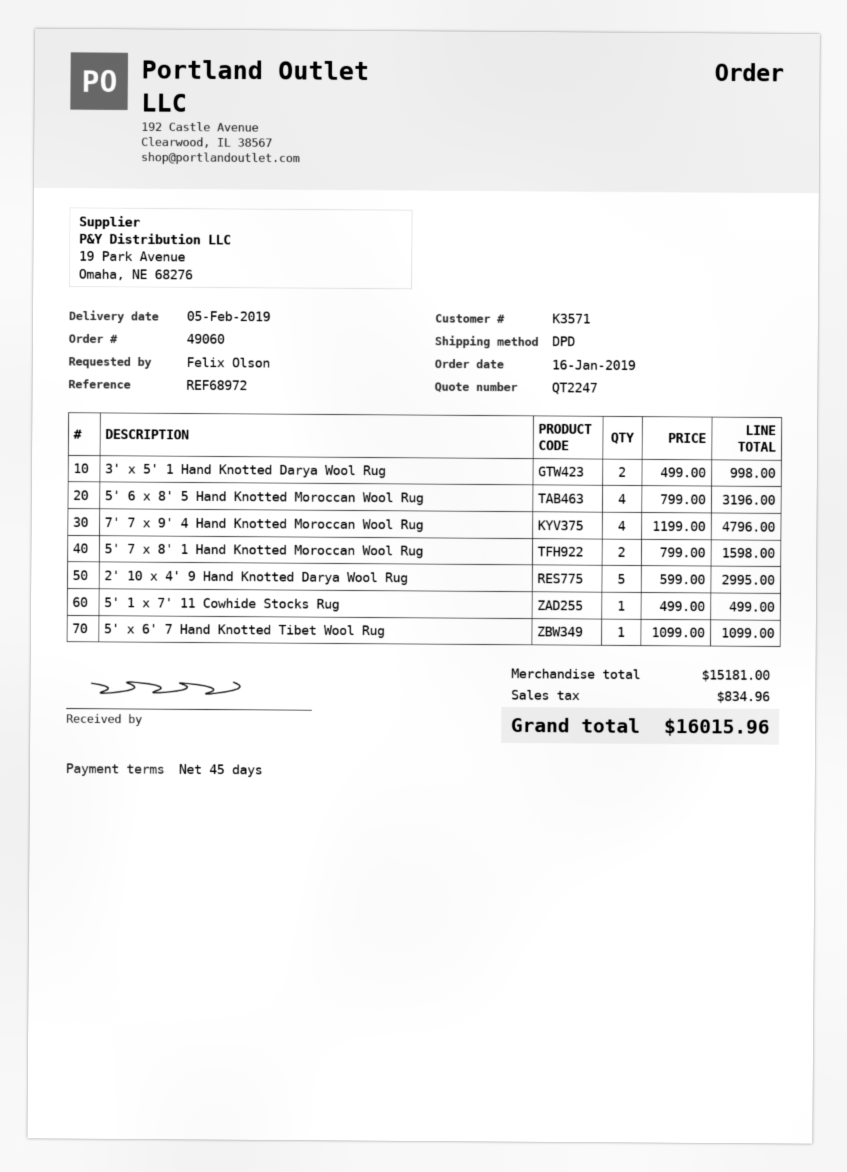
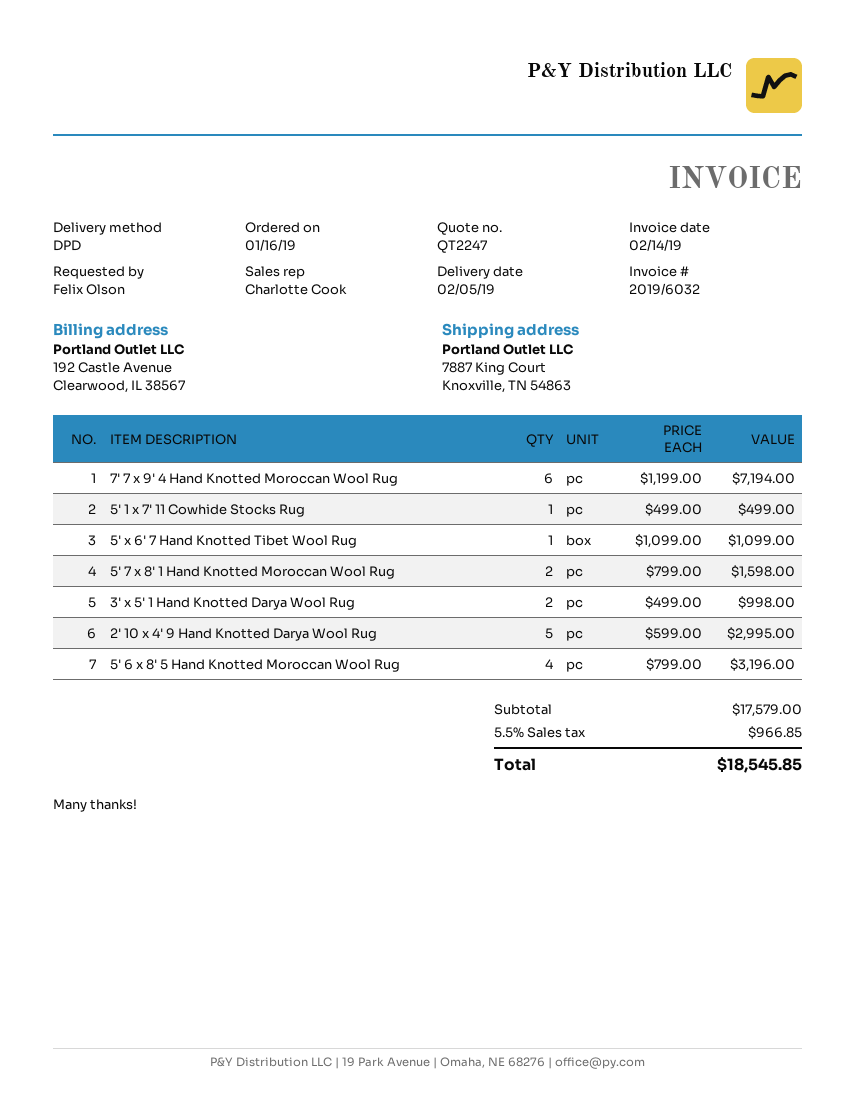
7' 7 x 9' 4 Hand Knotted Moroccan Wool Rug: 4 x 1199.00 = 4796.00 -> 6 x 1199.00 = 7194.00
subtotal: 15181.00 -> 17579.00
tax: 834.96 -> 966.85
total: 16015.96 -> 18545.85

